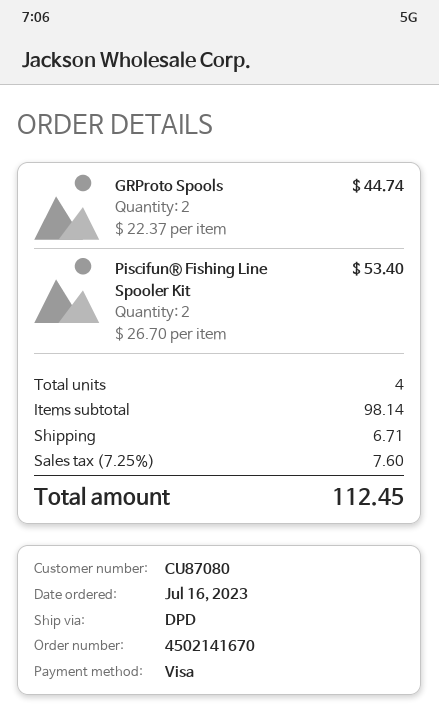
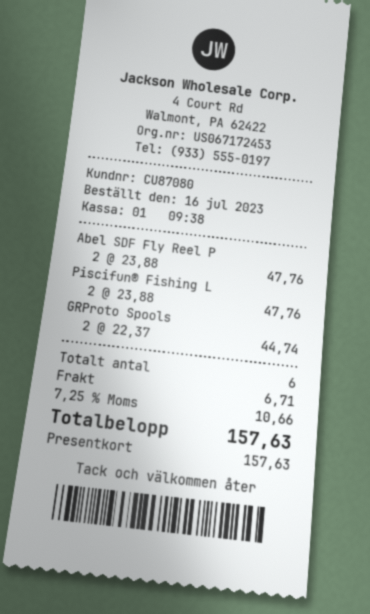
payment method: Visa -> gift card
Piscifun® Fishing Line Spooler Kit: 2 x 26.70 = 53.40 -> 2 x 23.88 = 47.76
Abel SDF Fly Reel P: none -> 2 x 23.88 = 47.76
total quantity: 4 -> 6
tax: 7.25% = 7.60 -> 7.25% = 10.66
total: 112.45 -> 157.63

